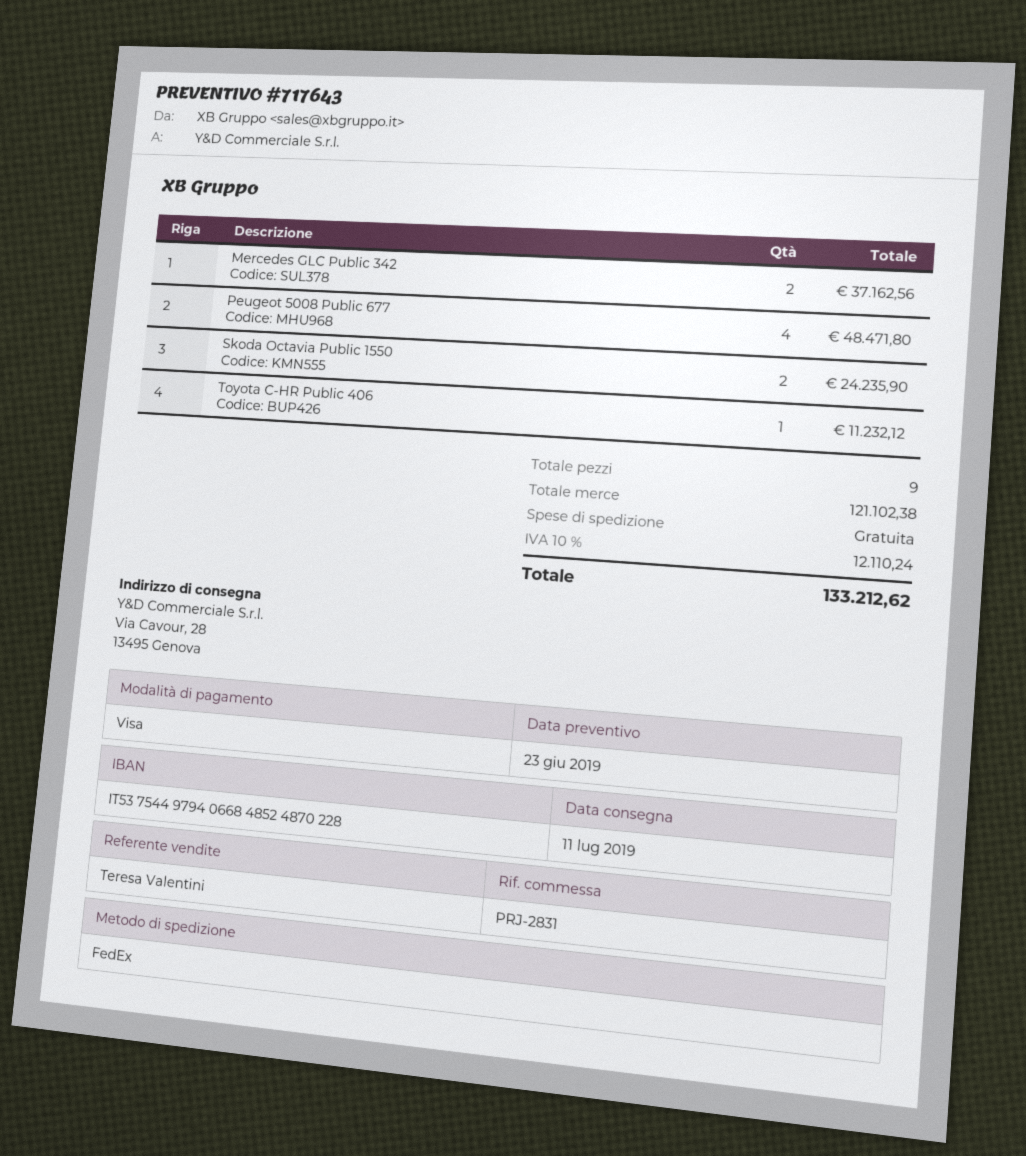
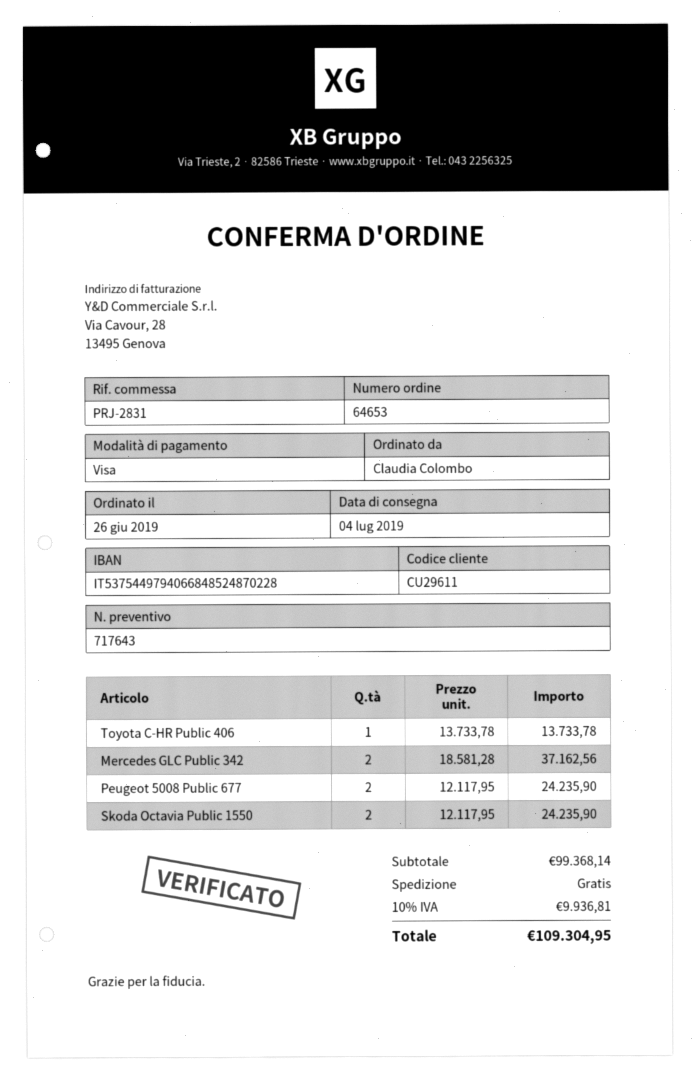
delivery date: 2019-07-11 -> 2019-07-04
Peugeot 5008 Public 677: 4 for 48471.80 -> 2 for 24235.90
Toyota C-HR Public 406: 1 for 11232.12 -> 1 for 13733.78
subtotal: 121102.38 -> 99368.14
tax: 10% = 12110.24 -> 10% = 9936.81
total: 133212.62 -> 109304.95

